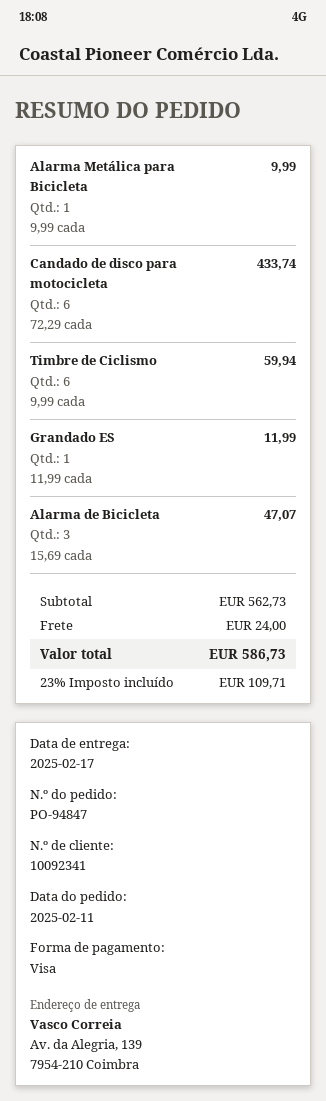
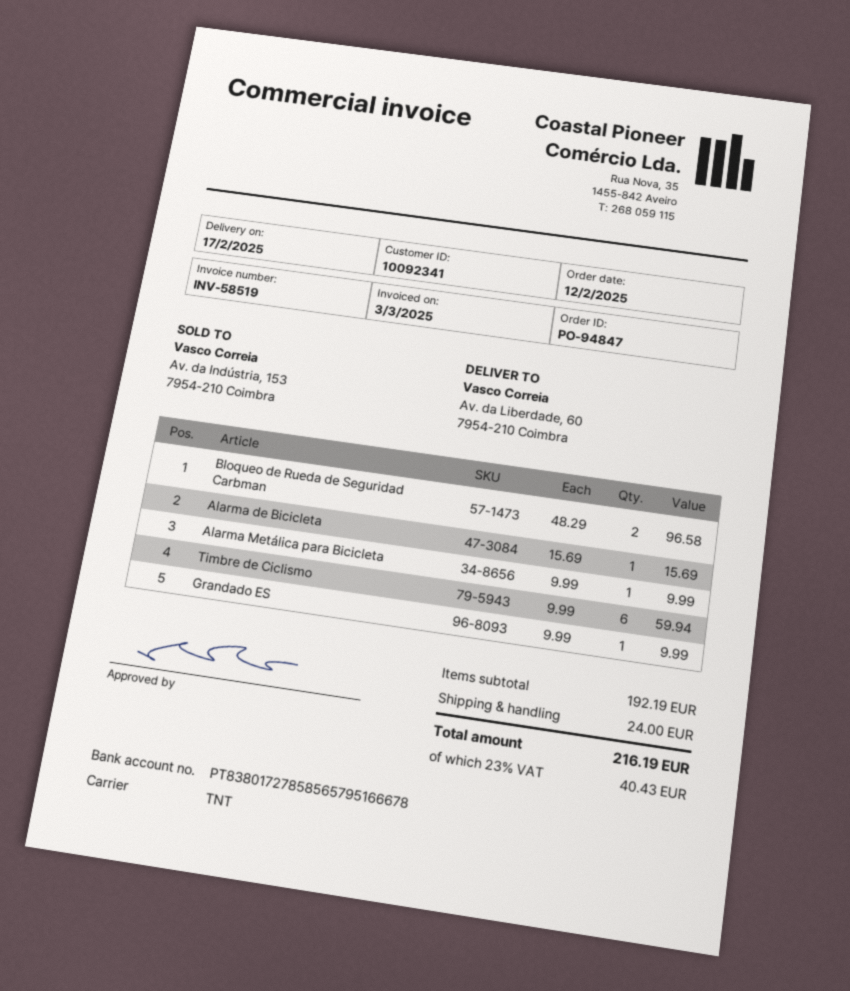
order date: 2025-02-11 -> 2025-02-12
ship to: Av. da Alegria, 139, 7954-210 Coimbra -> Av. da Liberdade, 60, 7954-210 Coimbra
Candado de disco para motocicleta: 6 x 72.29 = 433.74 -> none
Grandado ES: 1 x 11.99 = 11.99 -> 1 x 9.99 = 9.99
Alarma de Bicicleta: 3 x 15.69 = 47.07 -> 1 x 15.69 = 15.69
Bloqueo de Rueda de Seguridad Carbman: none -> 2 x 48.29 = 96.58
subtotal: 562.73 -> 192.19
tax: 23% = 109.71 -> 23% = 40.43
total: 586.73 -> 216.19

